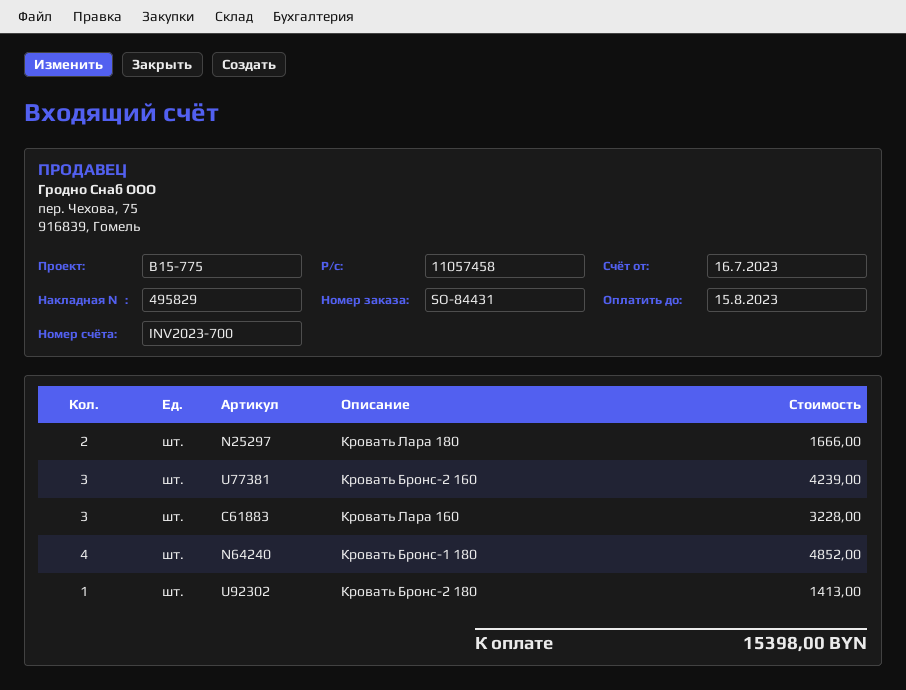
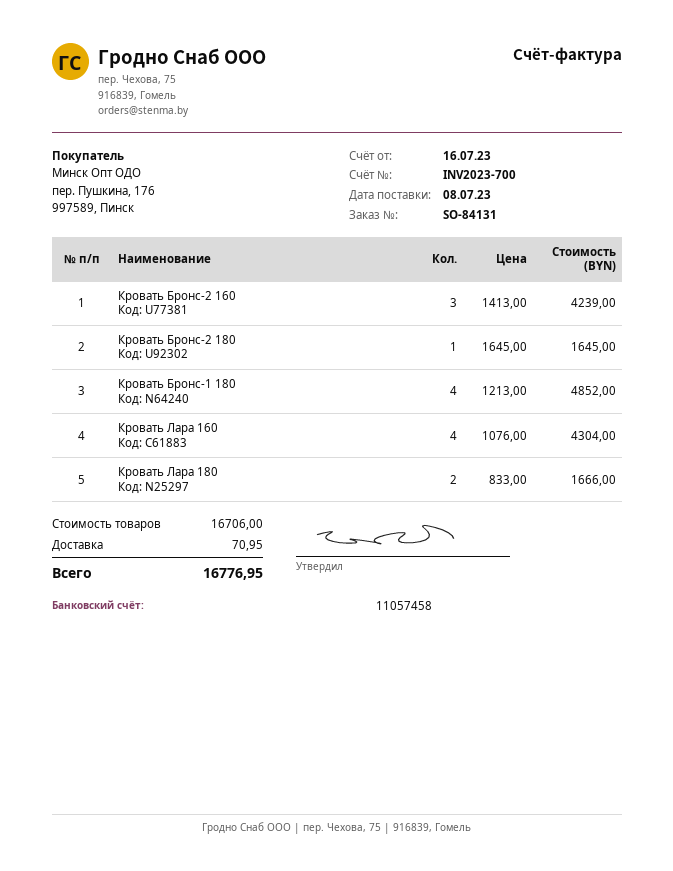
order number: SO-84431 -> SO-84131
Кровать Лара 160: 3 for 3228.00 -> 4 for 4304.00
Кровать Бронс-2 180: 1 for 1413.00 -> 1 for 1645.00
shipping: none -> 70.95
total: 15398.00 -> 16776.95

